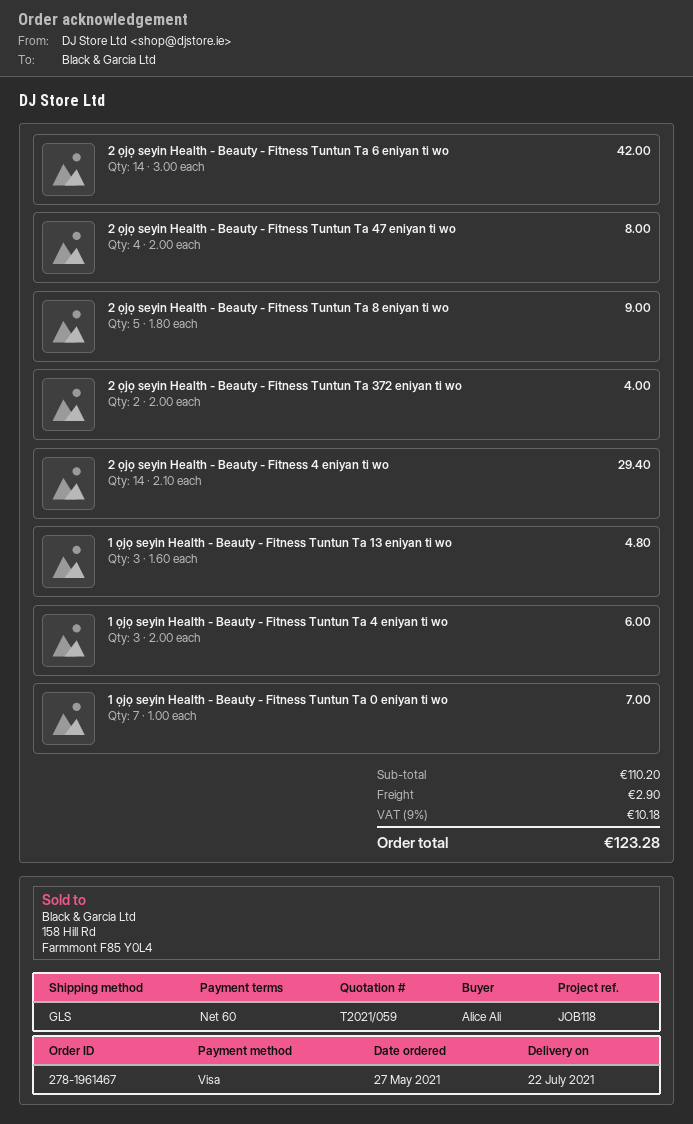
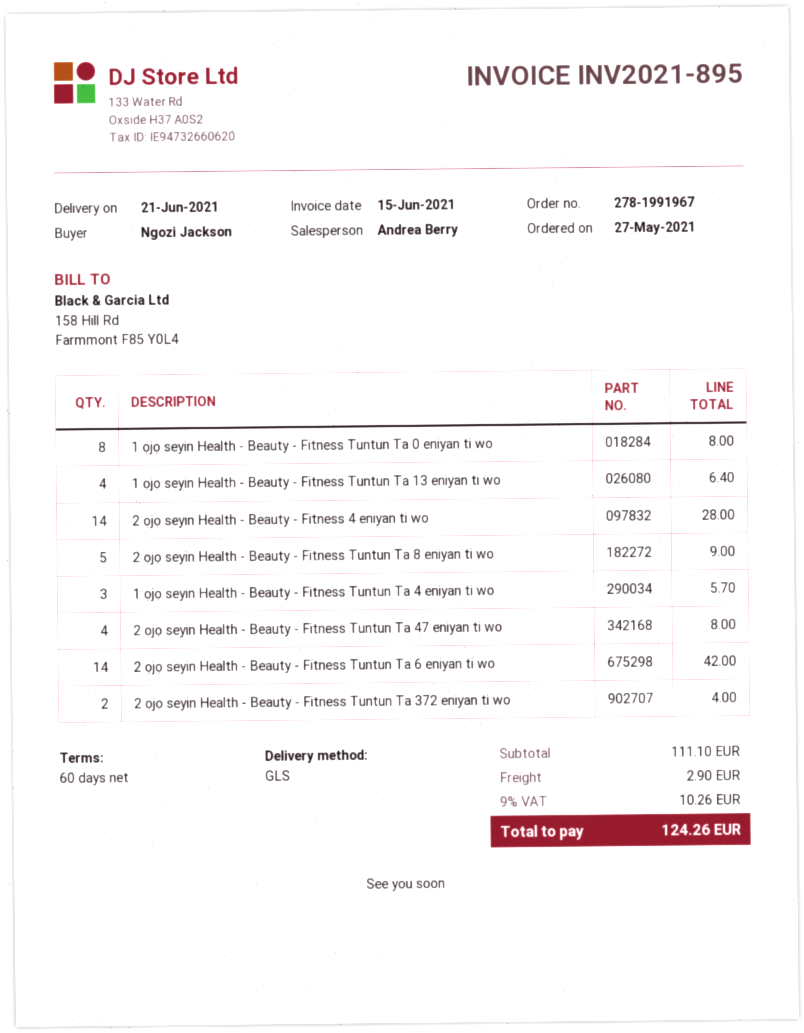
order number: 278-1961467 -> 278-1991967
delivery date: 2021-07-22 -> 2021-06-21
ordered by: Alice Ali -> Ngozi Jackson
2 ọjọ seyin Health - Beauty - Fitness 4 eniyan ti wo: 14 for 29.40 -> 14 for 28.00
1 ọjọ seyin Health - Beauty - Fitness Tuntun Ta 13 eniyan ti wo: 3 for 4.80 -> 4 for 6.40
1 ọjọ seyin Health - Beauty - Fitness Tuntun Ta 4 eniyan ti wo: 3 for 6.00 -> 3 for 5.70
1 ọjọ seyin Health - Beauty - Fitness Tuntun Ta 0 eniyan ti wo: 7 for 7.00 -> 8 for 8.00
subtotal: 110.20 -> 111.10
tax: 9% = 10.18 -> 9% = 10.26
total: 123.28 -> 124.26

